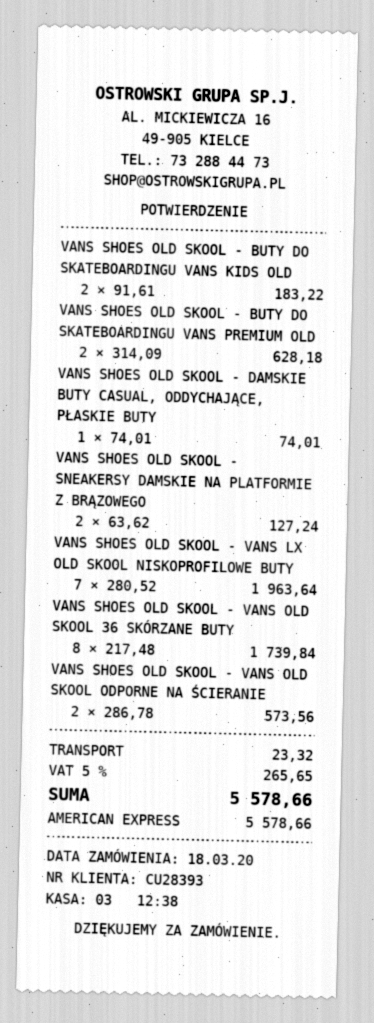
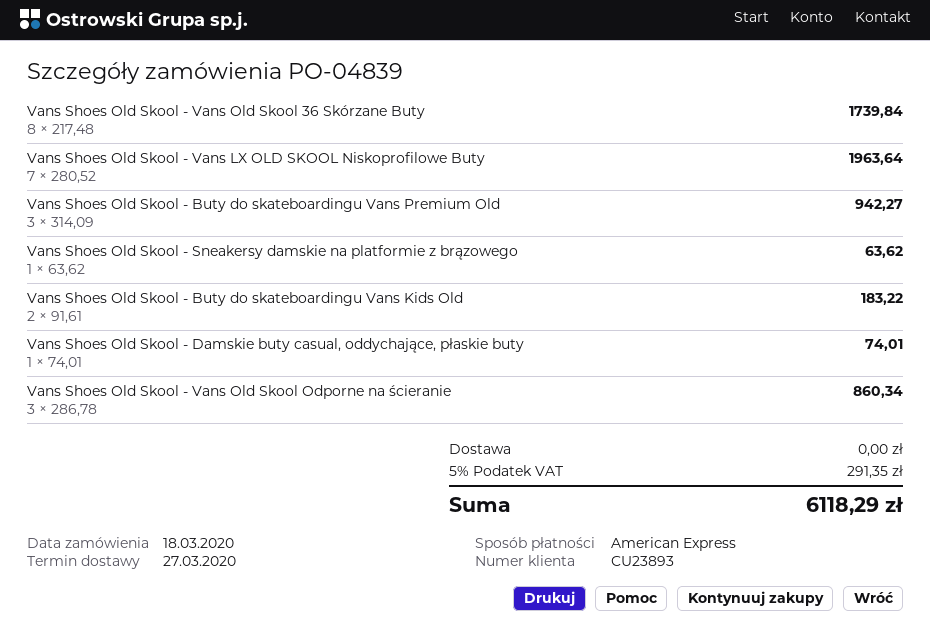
customer number: CU28393 -> CU23893
VANS SHOES OLD SKOOL - BUTY DO SKATEBOARDINGU VANS PREMIUM OLD: 2 x 314.09 = 628.18 -> 3 x 314.09 = 942.27
VANS SHOES OLD SKOOL - SNEAKERSY DAMSKIE NA PLATFORMIE Z BRĄZOWEGO: 2 x 63.62 = 127.24 -> 1 x 63.62 = 63.62
VANS SHOES OLD SKOOL - VANS OLD SKOOL ODPORNE NA ŚCIERANIE: 2 x 286.78 = 573.56 -> 3 x 286.78 = 860.34
shipping: 23.32 -> 0.00
tax: 5% = 265.65 -> 5% = 291.35
total: 5578.66 -> 6118.29

